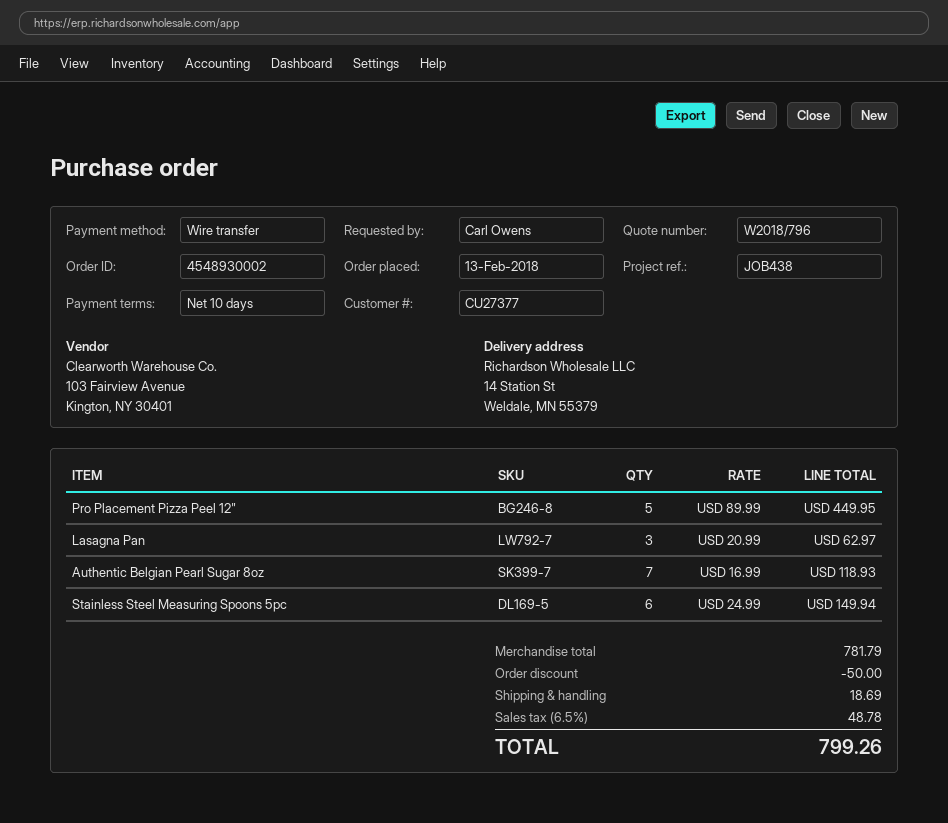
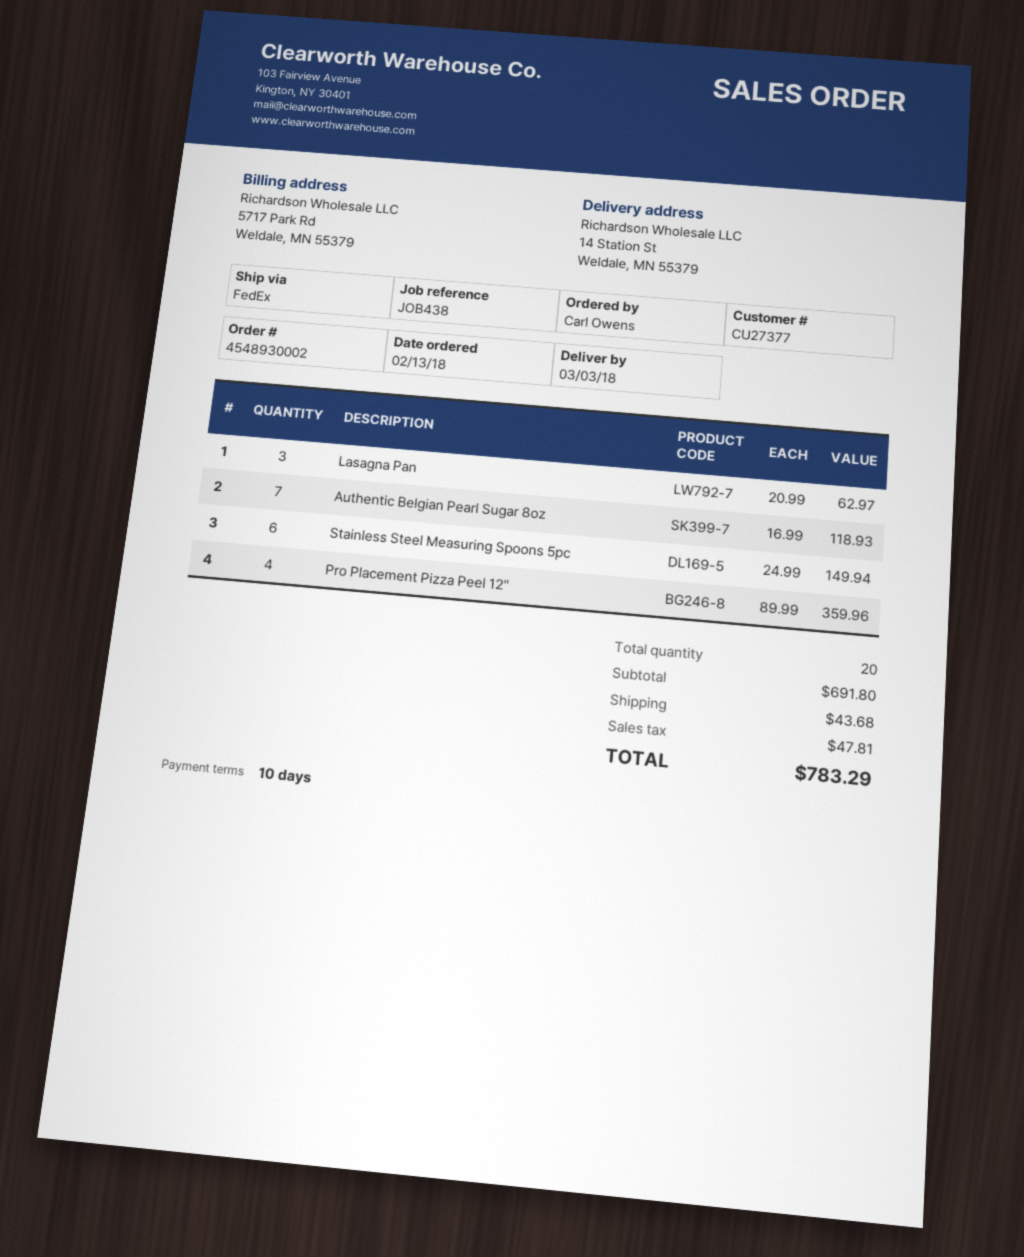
Pro Placement Pizza Peel 12": 5 x 89.99 = 449.95 -> 4 x 89.99 = 359.96
subtotal: 781.79 -> 691.80
discount: 50.00 -> none
shipping: 18.69 -> 43.68
tax: 48.78 -> 47.81
total: 799.26 -> 783.29

